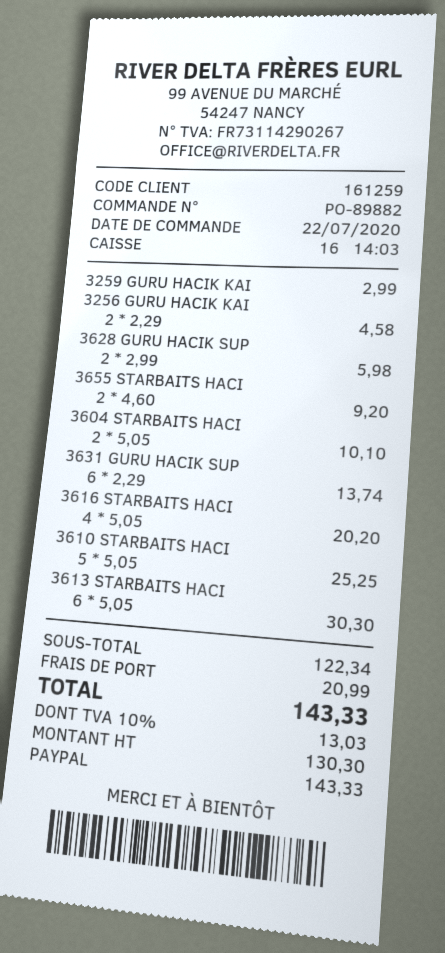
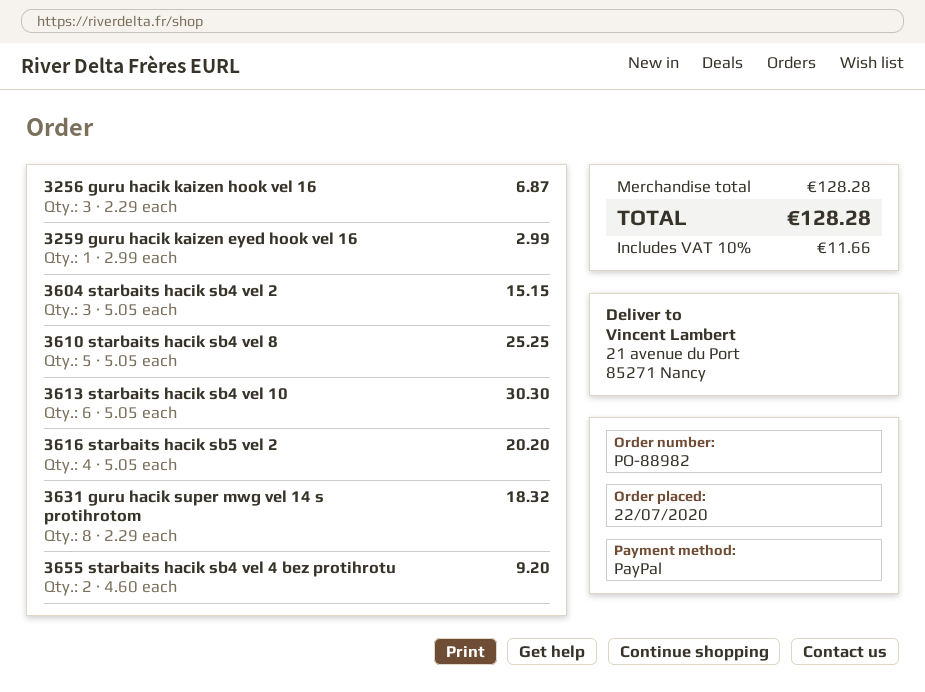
order number: PO-89882 -> PO-88982
3256 GURU HACIK KAI: 2 x 2.29 = 4.58 -> 3 x 2.29 = 6.87
3628 GURU HACIK SUP: 2 x 2.99 = 5.98 -> none
3604 STARBAITS HACI: 2 x 5.05 = 10.10 -> 3 x 5.05 = 15.15
3631 GURU HACIK SUP: 6 x 2.29 = 13.74 -> 8 x 2.29 = 18.32
subtotal: 122.34 -> 128.28
shipping: 20.99 -> none
tax: 10% = 13.03 -> 10% = 11.66
total: 143.33 -> 128.28

